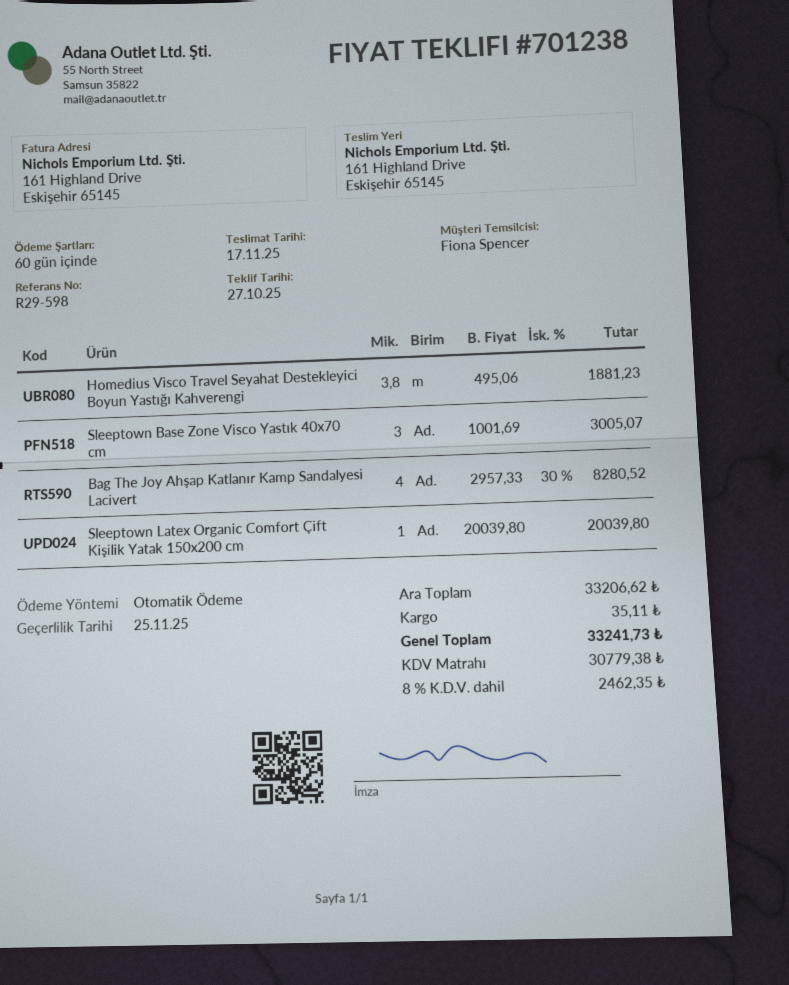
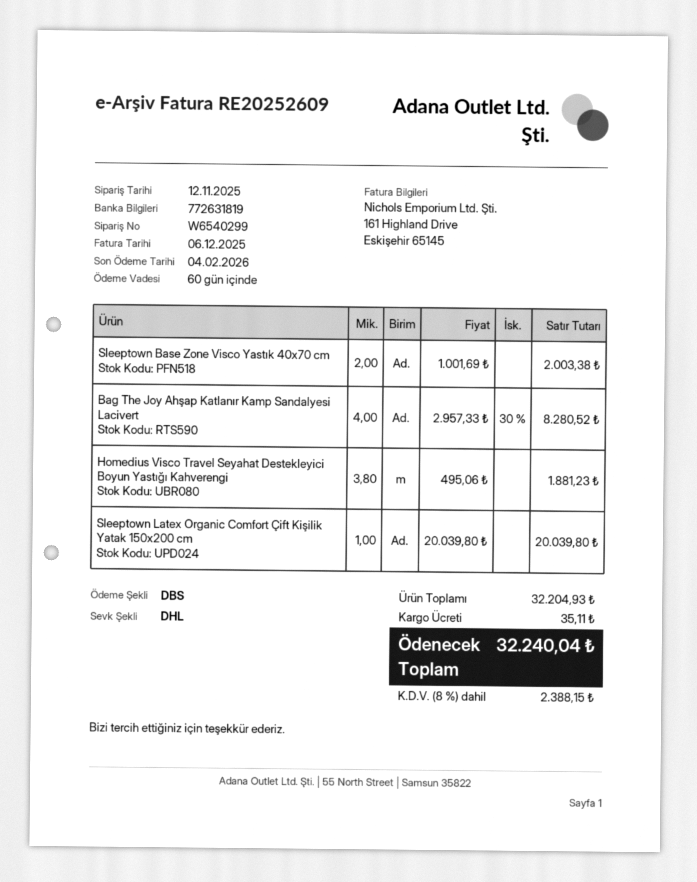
Sleeptown Base Zone Visco Yastık 40x70 cm: 3 x 1001.69 = 3005.07 -> 2 x 1001.69 = 2003.38
subtotal: 33206.62 -> 32204.93
tax: 8% = 2462.35 -> 8% = 2388.15
total: 33241.73 -> 32240.04

